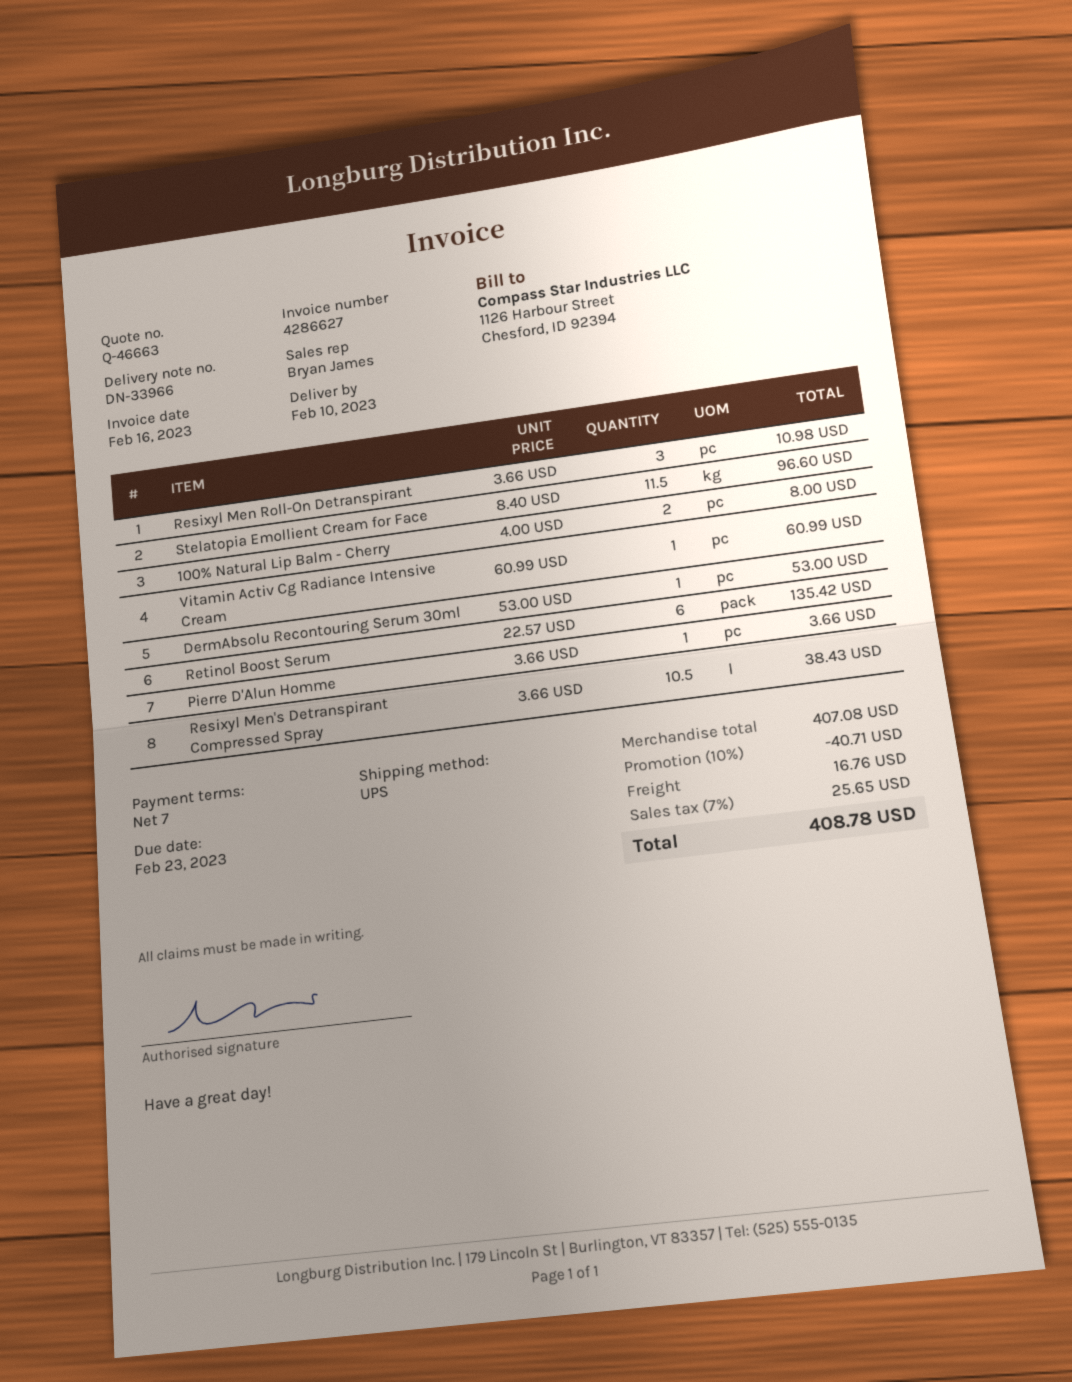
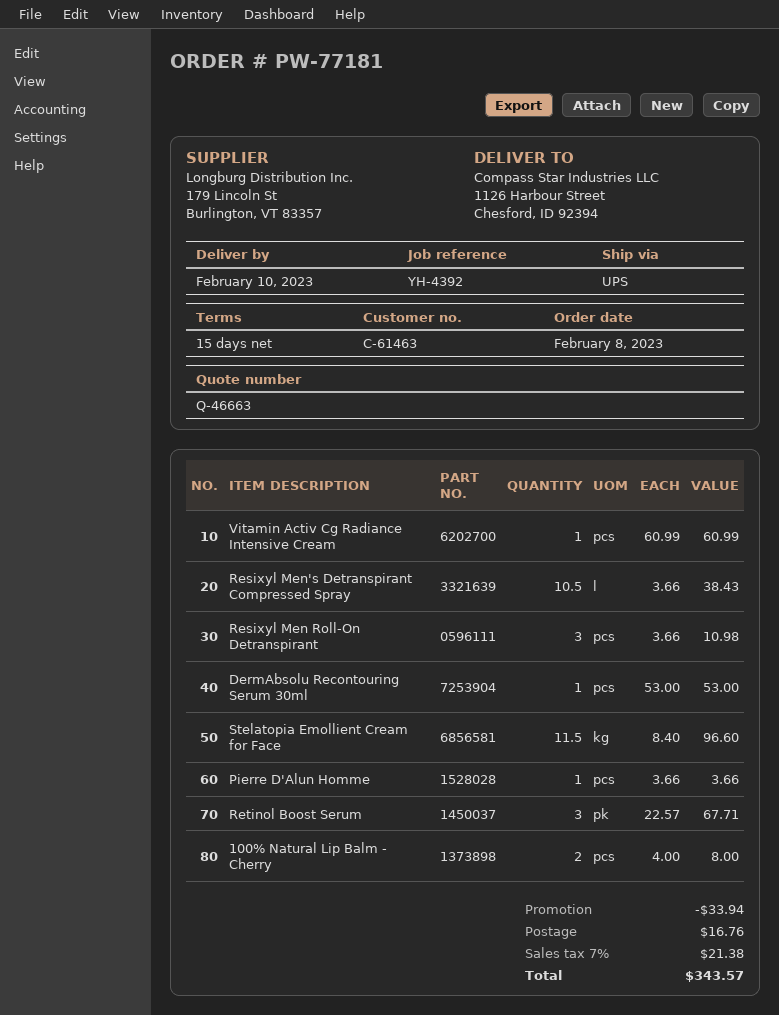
payment terms: 7 days -> 15 days
Retinol Boost Serum: 6 x 22.57 = 135.42 -> 3 x 22.57 = 67.71
discount: 40.71 -> 33.94
tax: 7% = 25.65 -> 7% = 21.38
total: 408.78 -> 343.57

